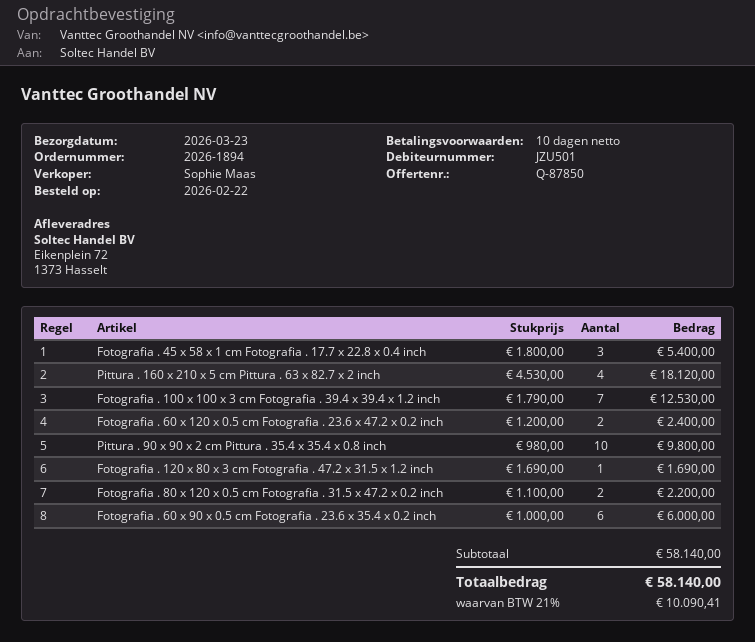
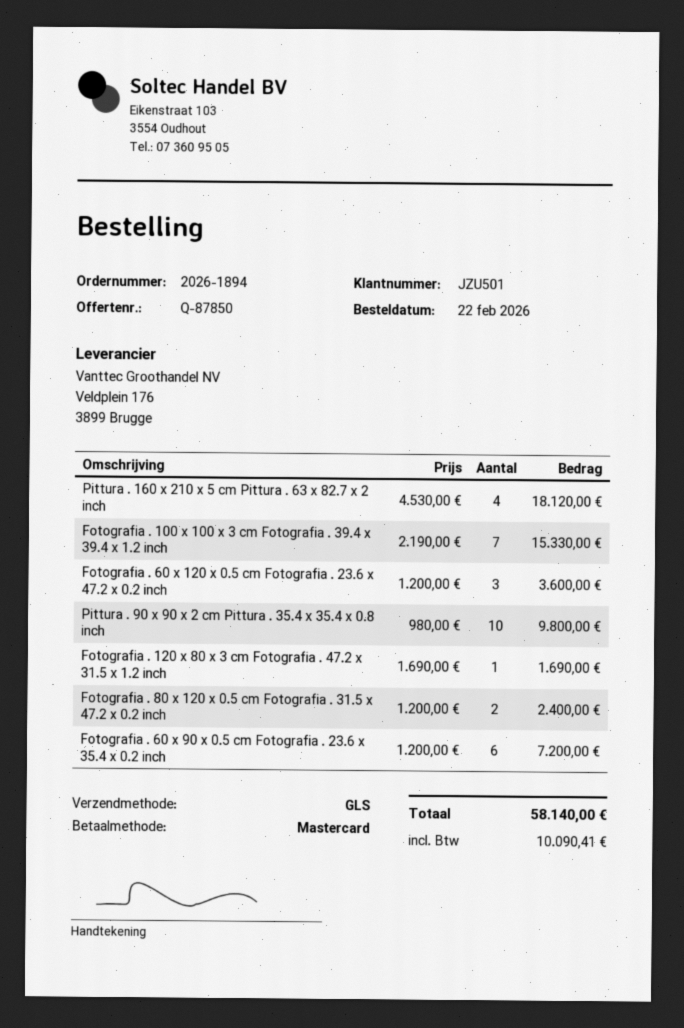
Fotografia . 45 x 58 x 1 cm Fotografia . 17.7 x 22.8 x 0.4 inch: 3 x 1800.00 = 5400.00 -> none
Fotografia . 100 x 100 x 3 cm Fotografia . 39.4 x 39.4 x 1.2 inch: 7 x 1790.00 = 12530.00 -> 7 x 2190.00 = 15330.00
Fotografia . 60 x 120 x 0.5 cm Fotografia . 23.6 x 47.2 x 0.2 inch: 2 x 1200.00 = 2400.00 -> 3 x 1200.00 = 3600.00
Fotografia . 80 x 120 x 0.5 cm Fotografia . 31.5 x 47.2 x 0.2 inch: 2 x 1100.00 = 2200.00 -> 2 x 1200.00 = 2400.00
Fotografia . 60 x 90 x 0.5 cm Fotografia . 23.6 x 35.4 x 0.2 inch: 6 x 1000.00 = 6000.00 -> 6 x 1200.00 = 7200.00

